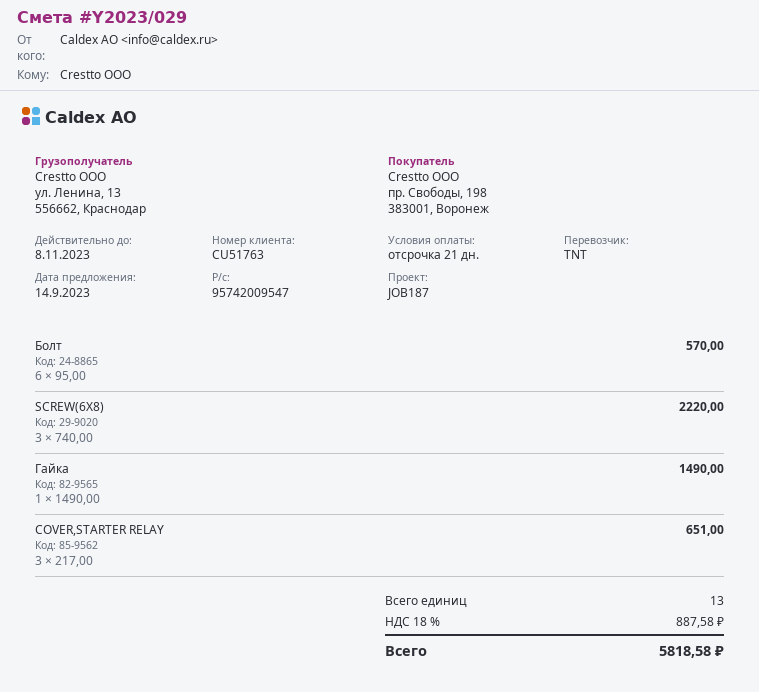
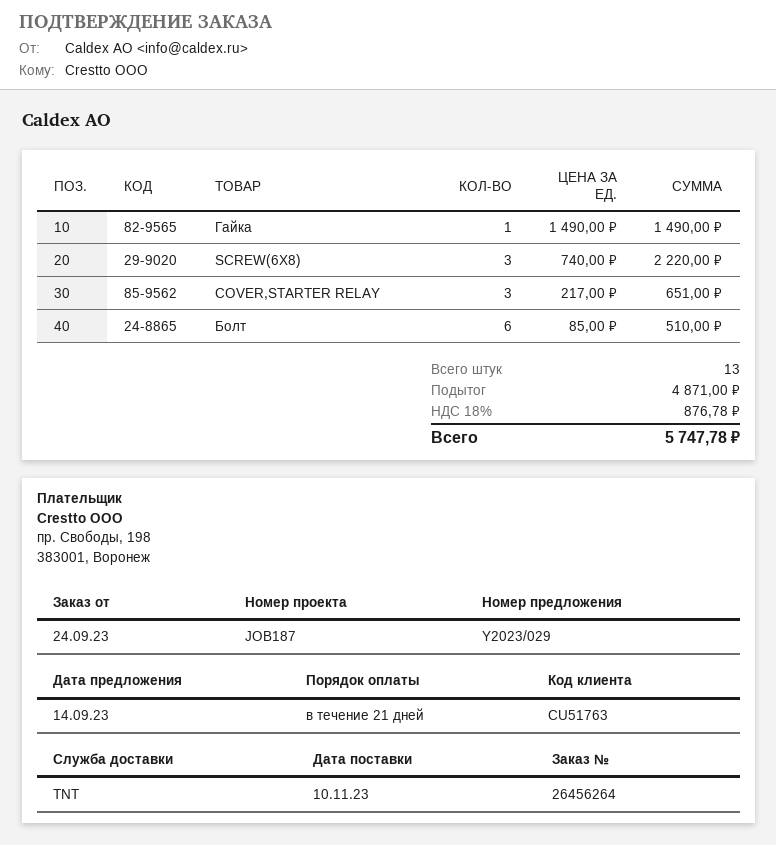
Болт: 6 x 95.00 = 570.00 -> 6 x 85.00 = 510.00
tax: 18% = 887.58 -> 18% = 876.78
total: 5818.58 -> 5747.78

